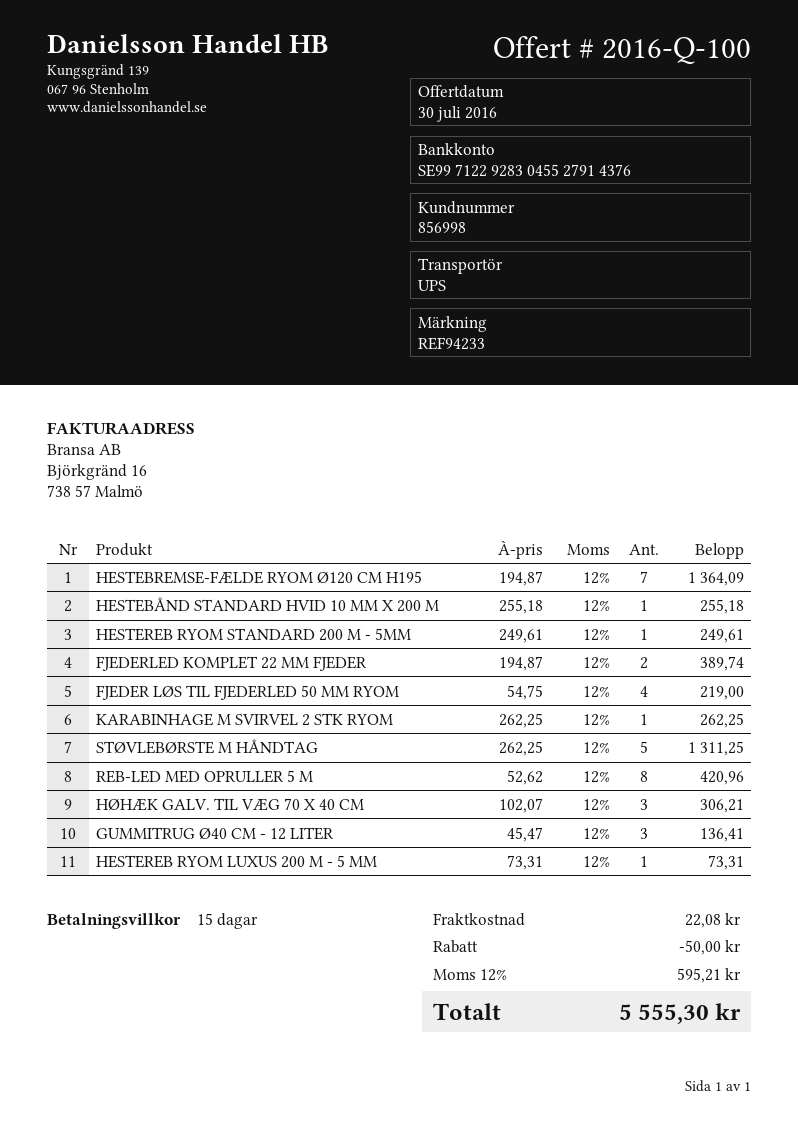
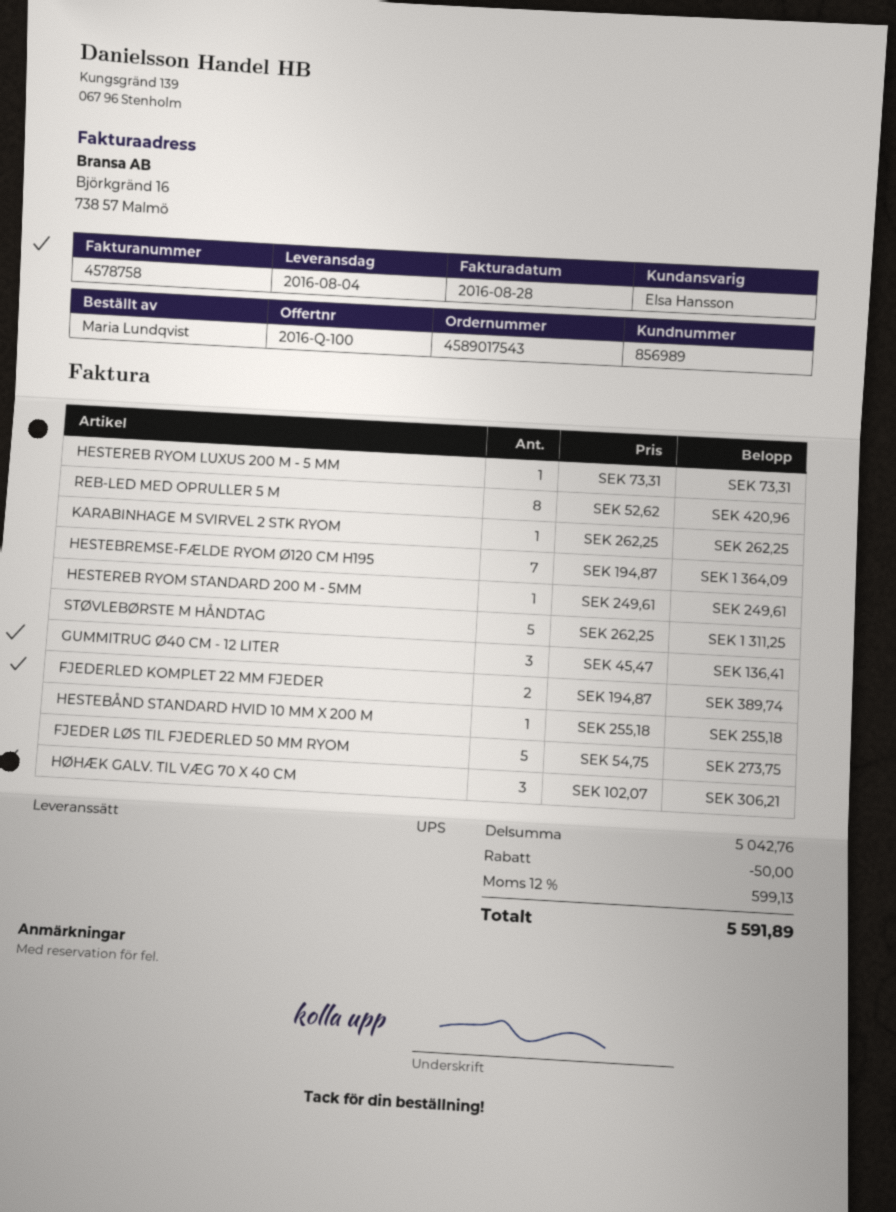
customer number: 856998 -> 856989
FJEDER LØS TIL FJEDERLED 50 MM RYOM: 4 x 54.75 = 219.00 -> 5 x 54.75 = 273.75
shipping: 22.08 -> none
tax: 12% = 595.21 -> 12% = 599.13
total: 5555.30 -> 5591.89

